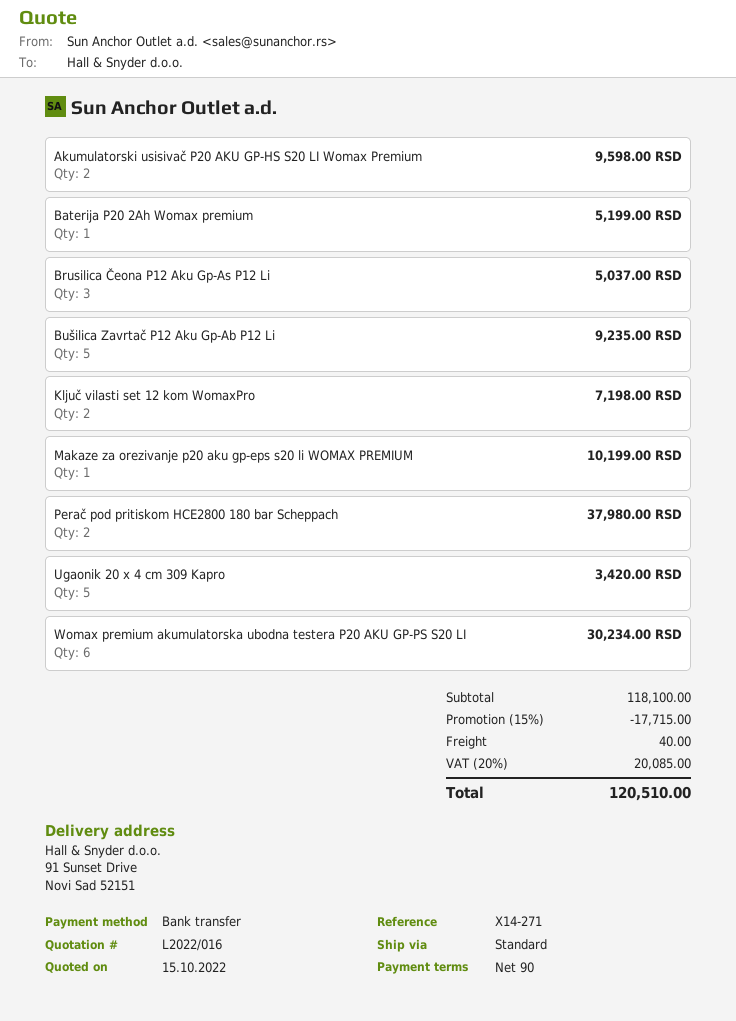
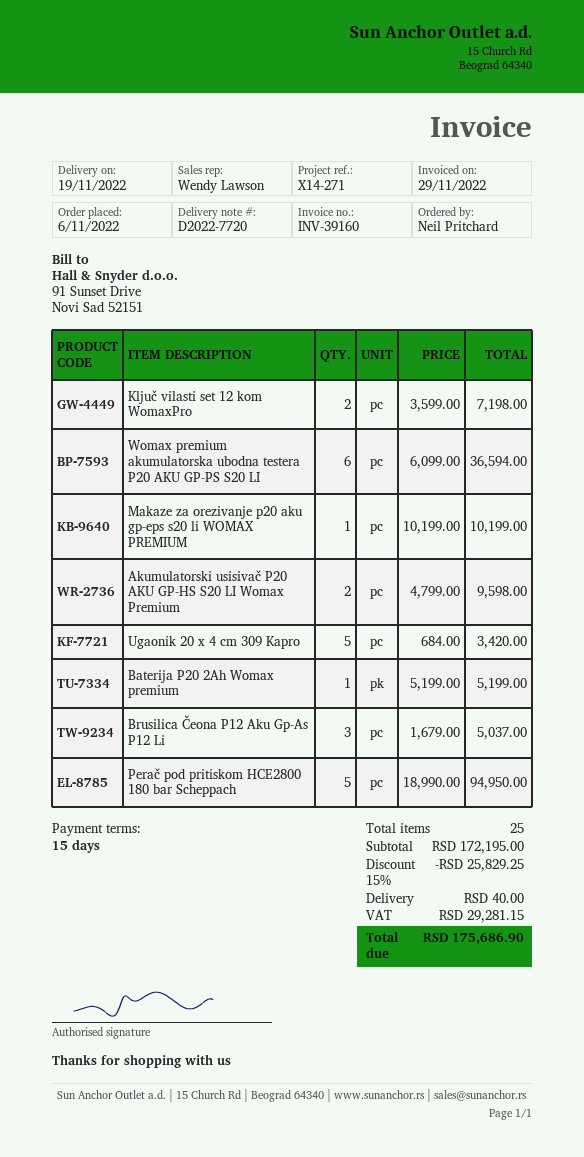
payment terms: 90 days -> 15 days
Bušilica Zavrtač P12 Aku Gp-Ab P12 Li: 5 for 9235.00 -> none
Perač pod pritiskom HCE2800 180 bar Scheppach: 2 for 37980.00 -> 5 for 94950.00
Womax premium akumulatorska ubodna testera P20 AKU GP-PS S20 LI: 6 for 30234.00 -> 6 for 36594.00
subtotal: 118100.00 -> 172195.00
discount: 15% = 17715.00 -> 15% = 25829.25
tax: 20085.00 -> 29281.15
total: 120510.00 -> 175686.90

